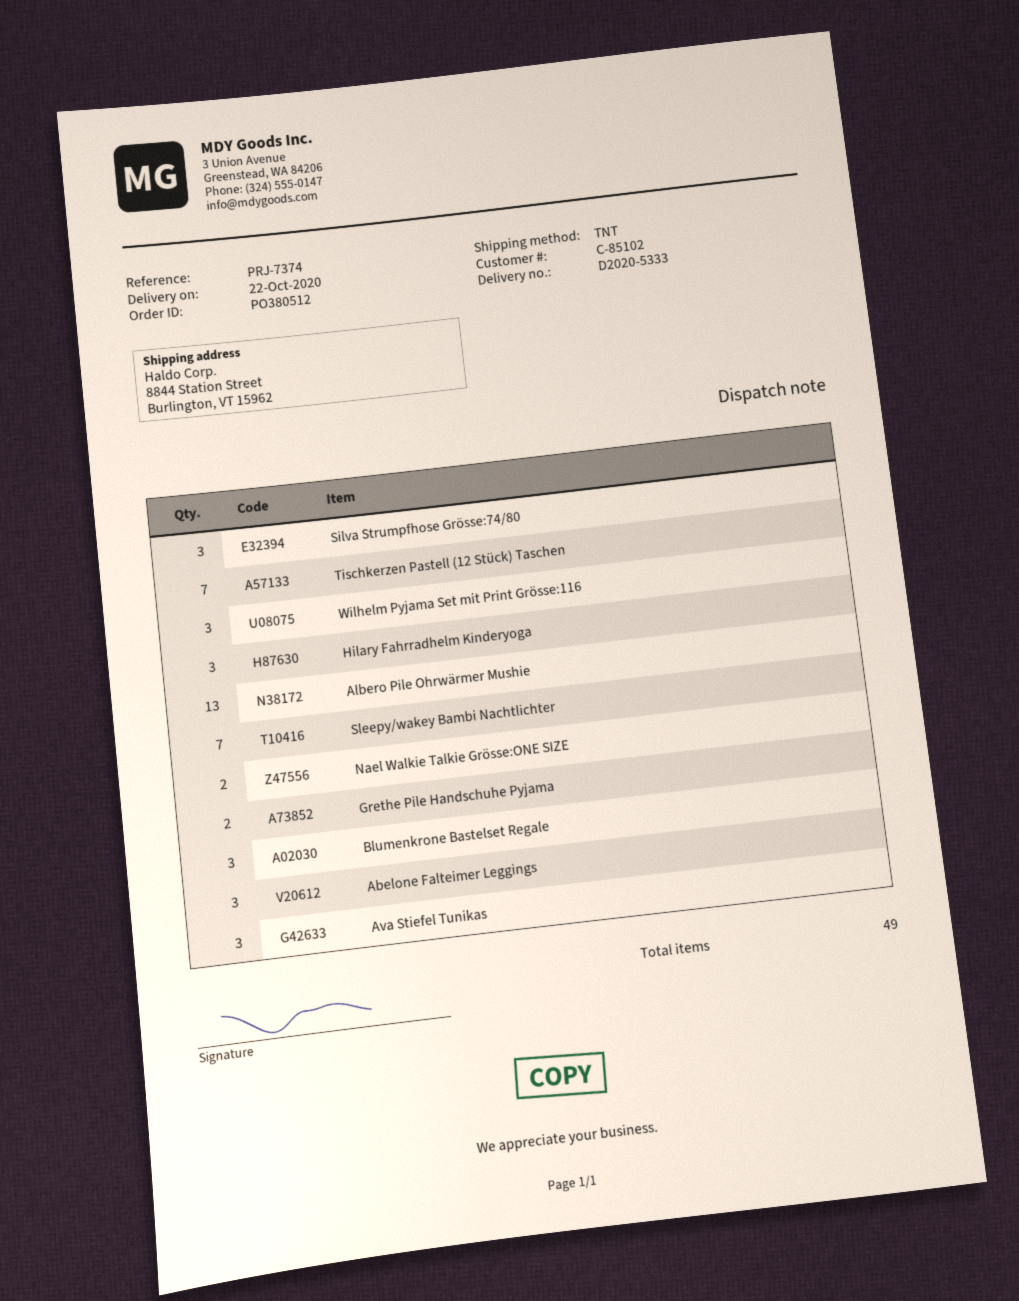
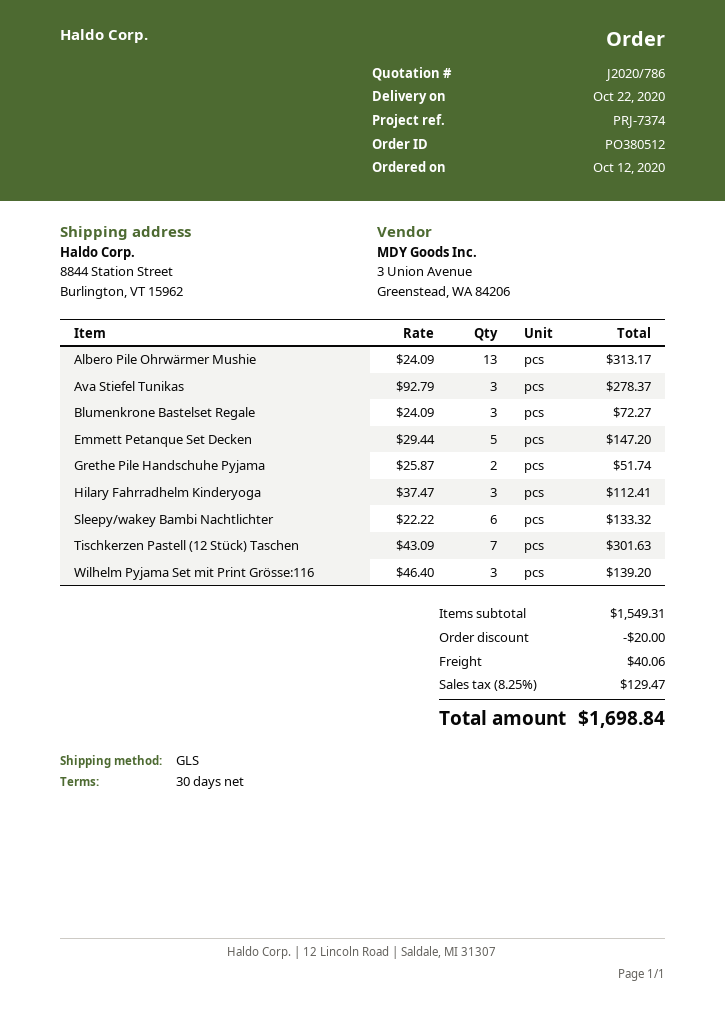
shipping method: TNT -> GLS
Silva Strumpfhose Grösse:74/80: 3 -> none
Sleepy/wakey Bambi Nachtlichter: 7 -> 6
Nael Walkie Talkie Grösse:ONE SIZE: 2 -> none
Abelone Falteimer Leggings: 3 -> none
Emmett Petanque Set Decken: none -> 5

